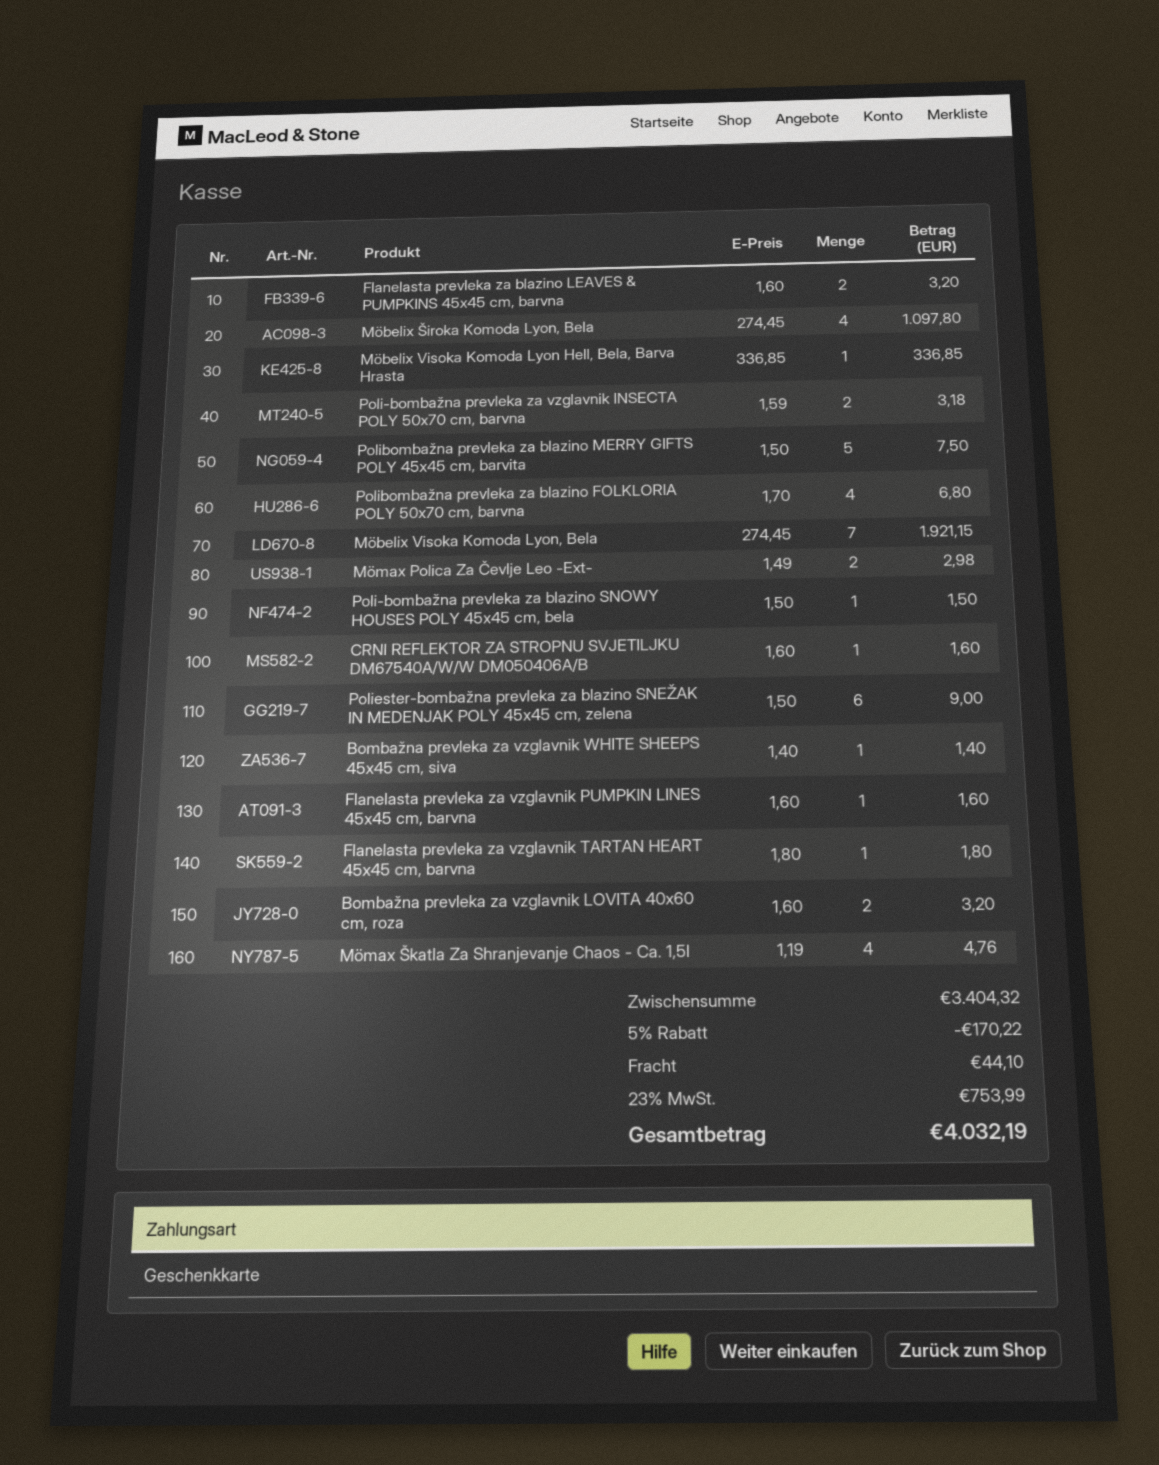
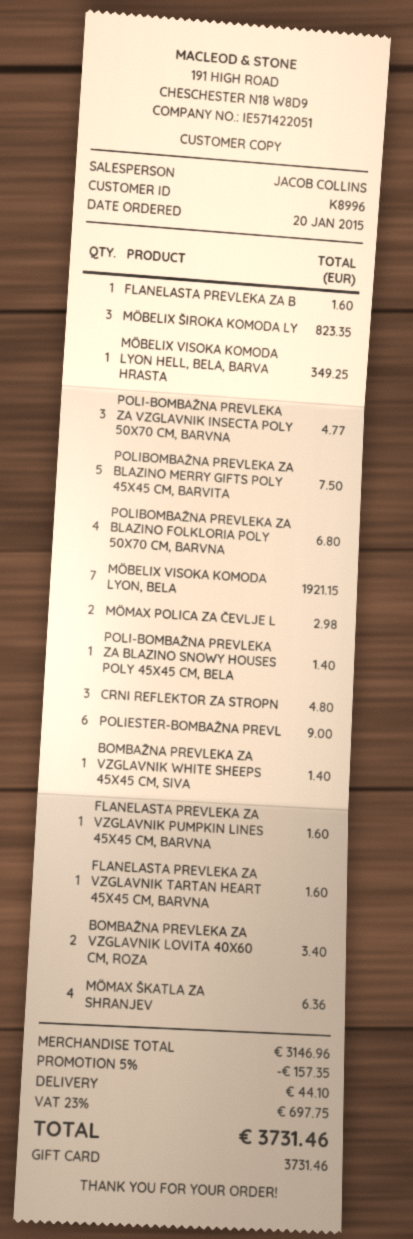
Flanelasta prevleka za blazino LEAVES & PUMPKINS 45x45 cm, barvna: 2 for 3.20 -> 1 for 1.60
Möbelix Široka Komoda Lyon, Bela: 4 for 1097.80 -> 3 for 823.35
Möbelix Visoka Komoda Lyon Hell, Bela, Barva Hrasta: 1 for 336.85 -> 1 for 349.25
Poli-bombažna prevleka za vzglavnik INSECTA POLY 50x70 cm, barvna: 2 for 3.18 -> 3 for 4.77
Poli-bombažna prevleka za blazino SNOWY HOUSES POLY 45x45 cm, bela: 1 for 1.50 -> 1 for 1.40
CRNI REFLEKTOR ZA STROPNU SVJETILJKU DM67540A/W/W DM050406A/B: 1 for 1.60 -> 3 for 4.80
Flanelasta prevleka za vzglavnik TARTAN HEART 45x45 cm, barvna: 1 for 1.80 -> 1 for 1.60
Bombažna prevleka za vzglavnik LOVITA 40x60 cm, roza: 2 for 3.20 -> 2 for 3.40
Mömax Škatla Za Shranjevanje Chaos - Ca. 1,5l: 4 for 4.76 -> 4 for 6.36
subtotal: 3404.32 -> 3146.96
discount: 5% = 170.22 -> 5% = 157.35
tax: 23% = 753.99 -> 23% = 697.75
total: 4032.19 -> 3731.46

